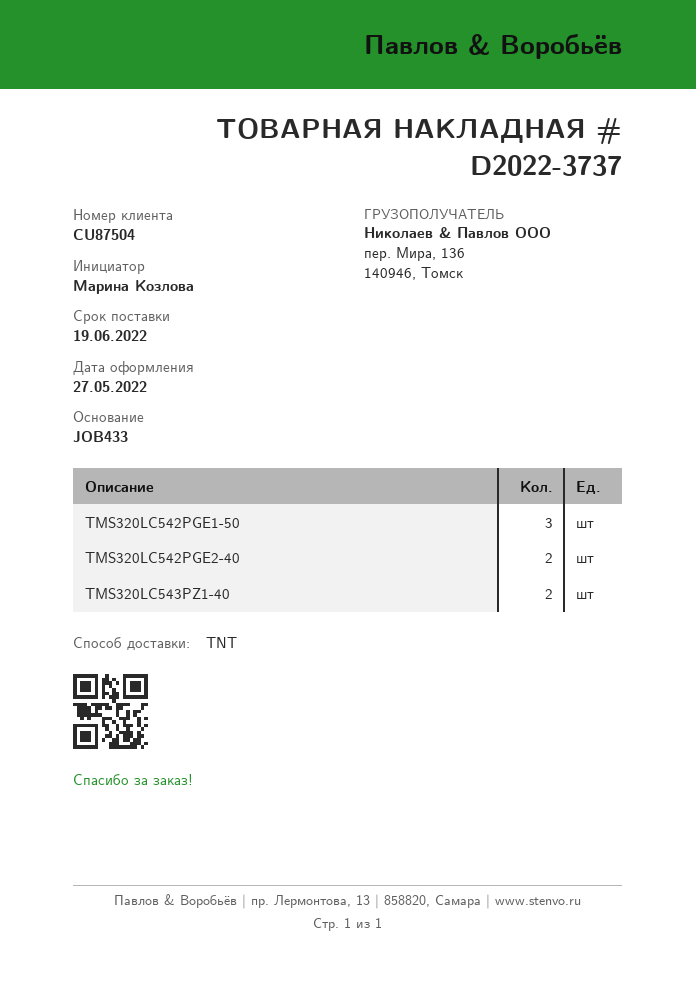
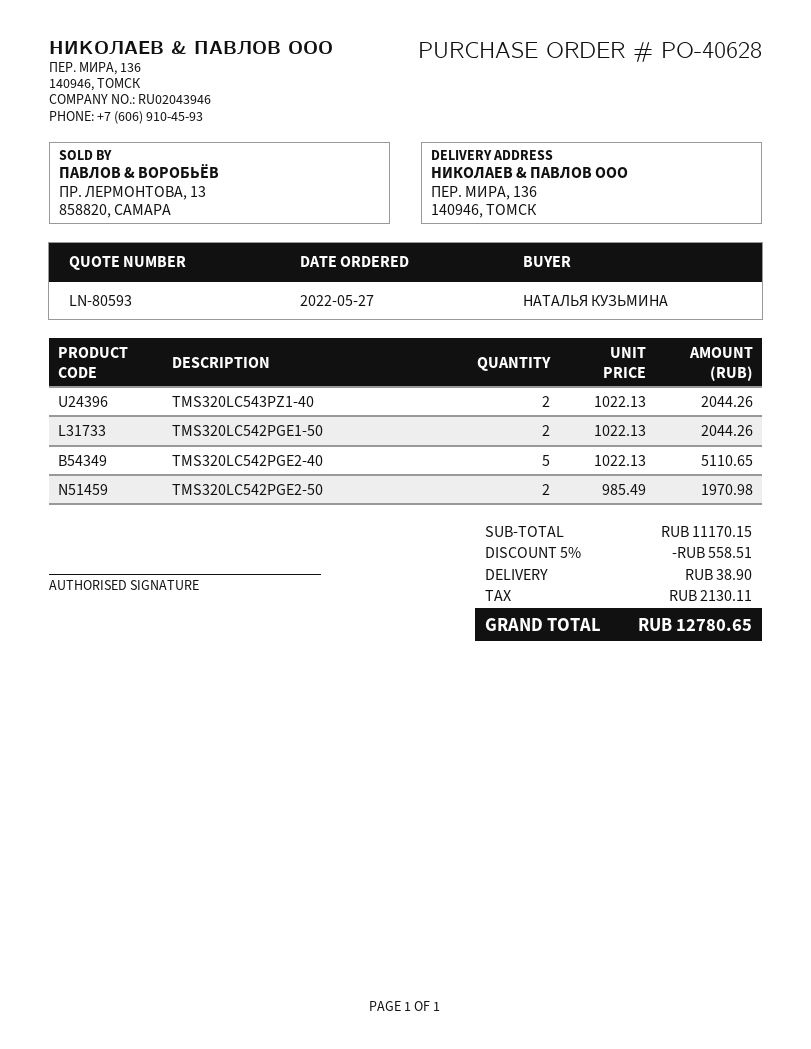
ordered by: Марина Козлова -> НАТАЛЬЯ КУЗЬМИНА
TMS320LC542PGE1-50: 3 -> 2
TMS320LC542PGE2-40: 2 -> 5
TMS320LC542PGE2-50: none -> 2

